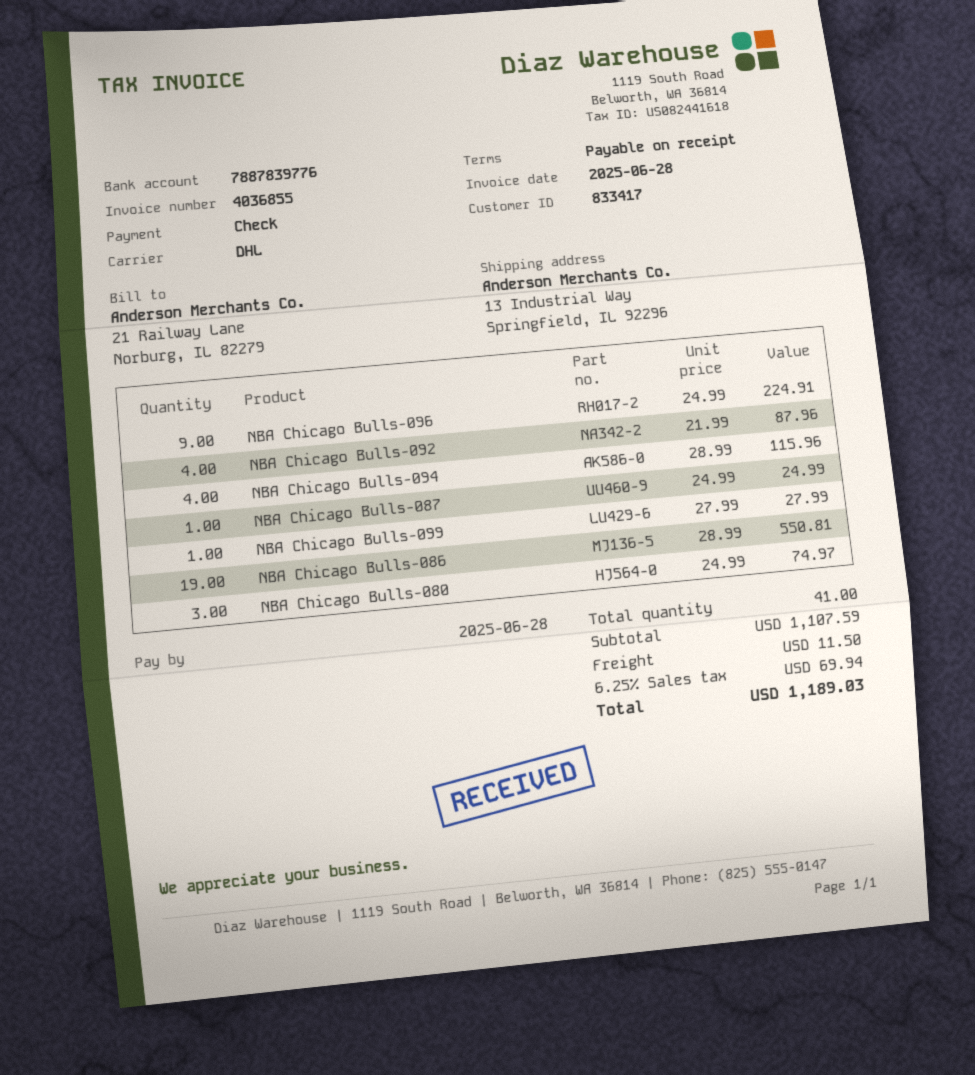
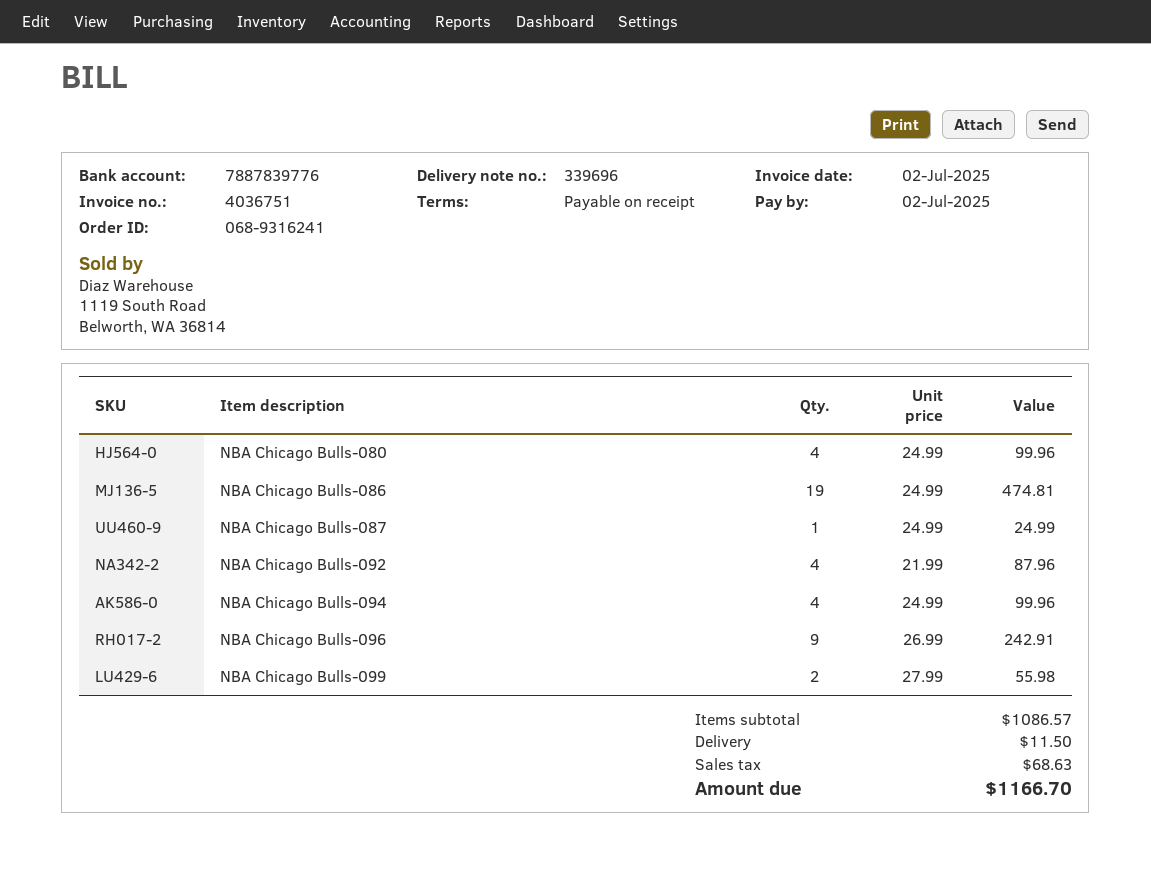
invoice number: 4036855 -> 4036751
invoice date: 2025-06-28 -> 2025-07-02
due date: 2025-06-28 -> 2025-07-02
NBA Chicago Bulls-096: 9 x 24.99 = 224.91 -> 9 x 26.99 = 242.91
NBA Chicago Bulls-094: 4 x 28.99 = 115.96 -> 4 x 24.99 = 99.96
NBA Chicago Bulls-099: 1 x 27.99 = 27.99 -> 2 x 27.99 = 55.98
NBA Chicago Bulls-086: 19 x 28.99 = 550.81 -> 19 x 24.99 = 474.81
NBA Chicago Bulls-080: 3 x 24.99 = 74.97 -> 4 x 24.99 = 99.96
subtotal: 1107.59 -> 1086.57
tax: 69.94 -> 68.63
total: 1189.03 -> 1166.70

